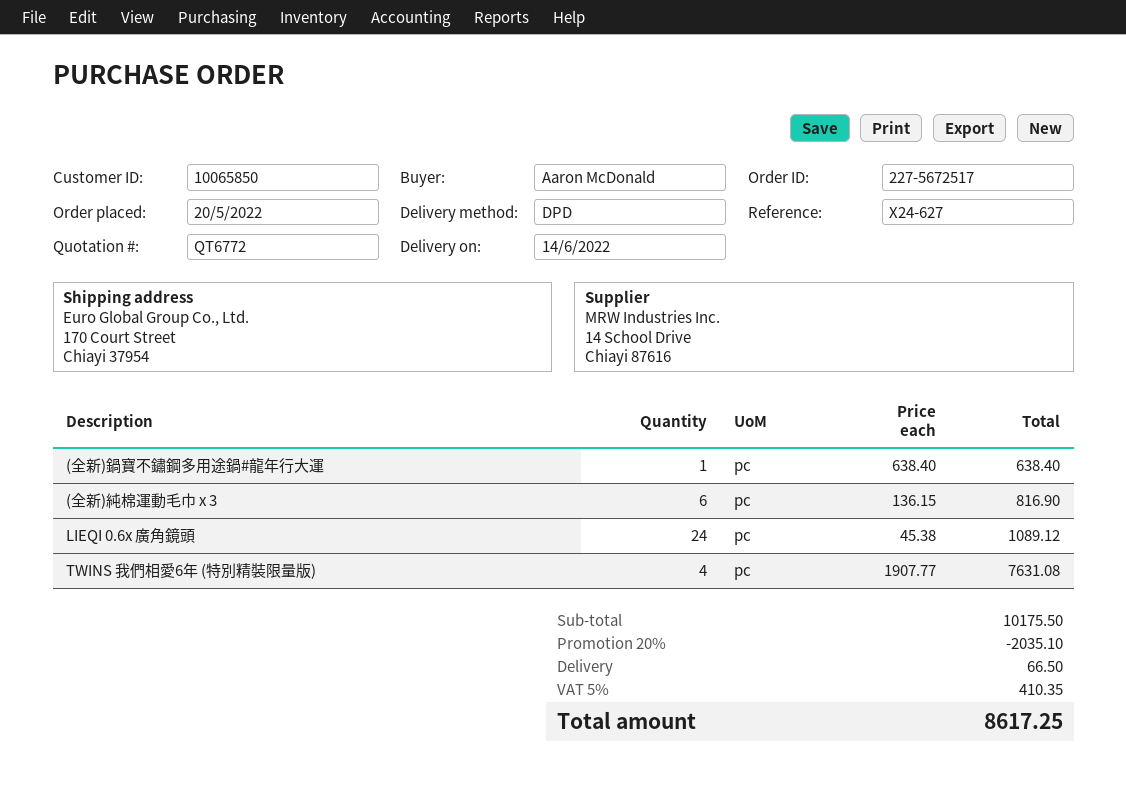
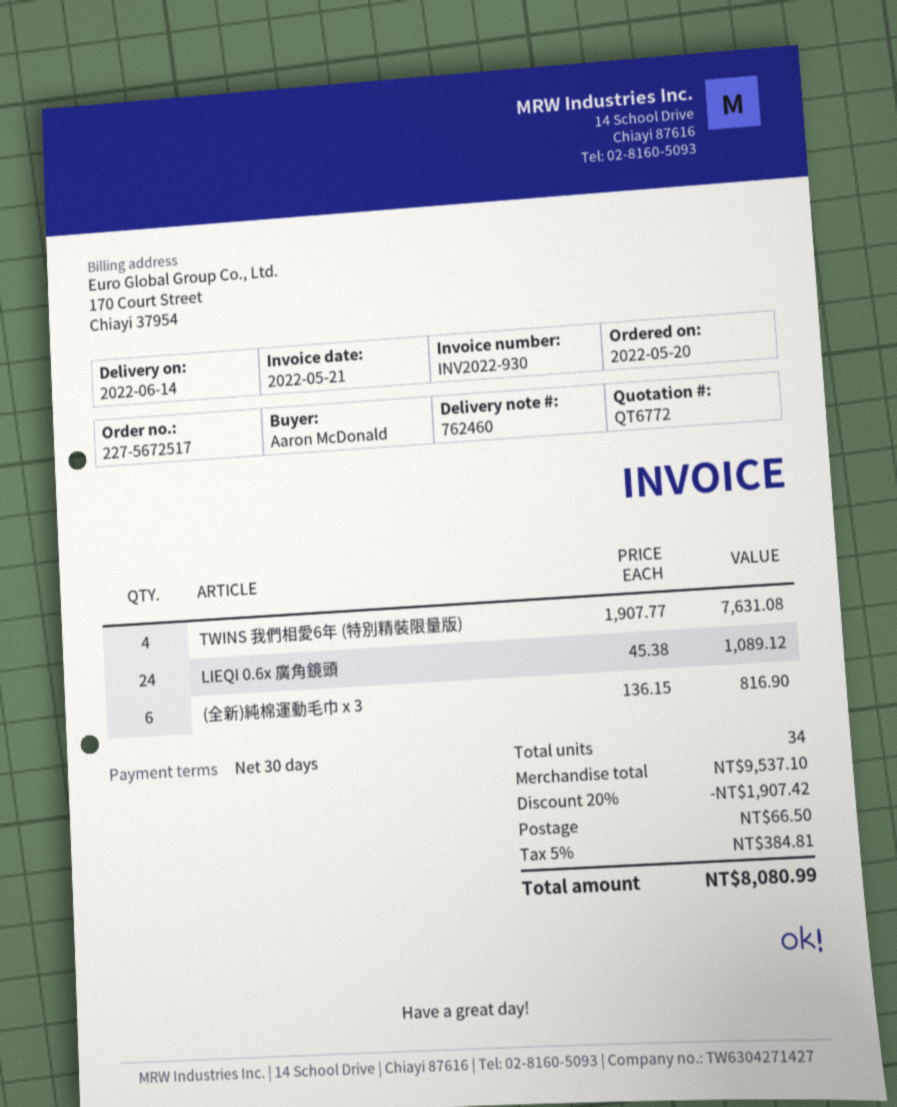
(全新)鍋寶不鏽鋼多用途鍋#龍年行大運: 1 x 638.40 = 638.40 -> none
subtotal: 10175.50 -> 9537.10
discount: 20% = 2035.10 -> 20% = 1907.42
tax: 5% = 410.35 -> 5% = 384.81
total: 8617.25 -> 8080.99

